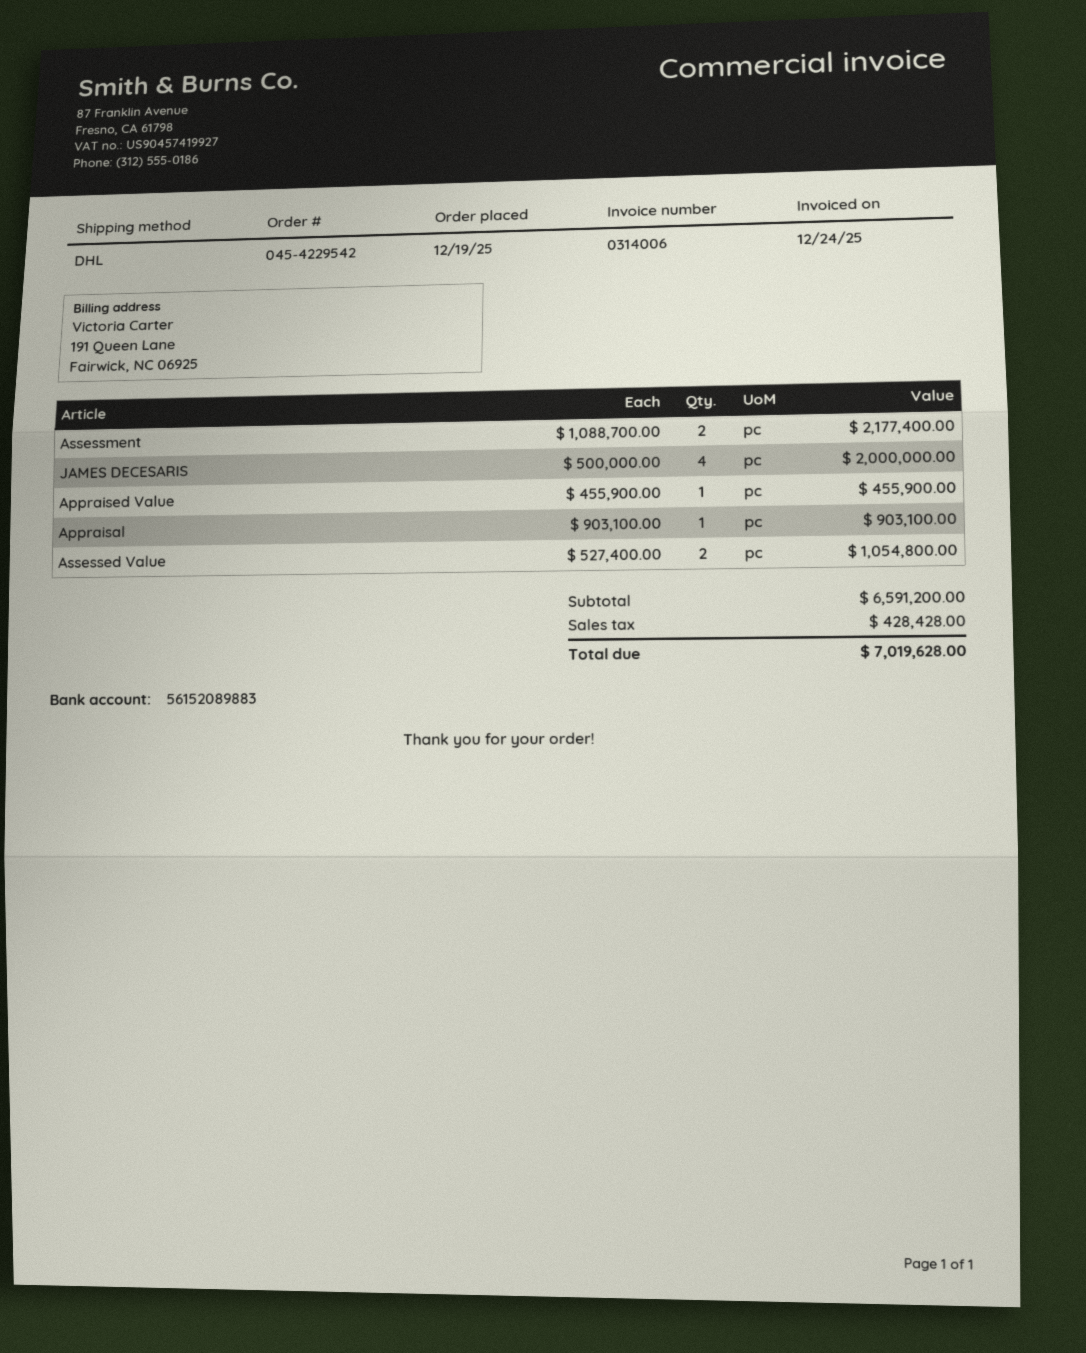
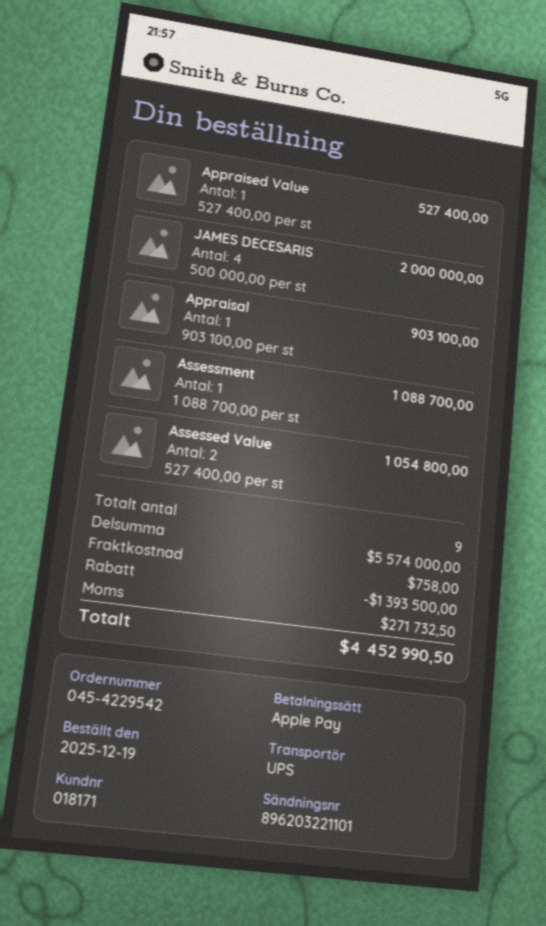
shipping method: DHL -> UPS
Assessment: 2 x 1088700.00 = 2177400.00 -> 1 x 1088700.00 = 1088700.00
Appraised Value: 1 x 455900.00 = 455900.00 -> 1 x 527400.00 = 527400.00
subtotal: 6591200.00 -> 5574000.00
discount: none -> 1393500.00
shipping: none -> 758.00
tax: 428428.00 -> 271732.50
total: 7019628.00 -> 4452990.50

